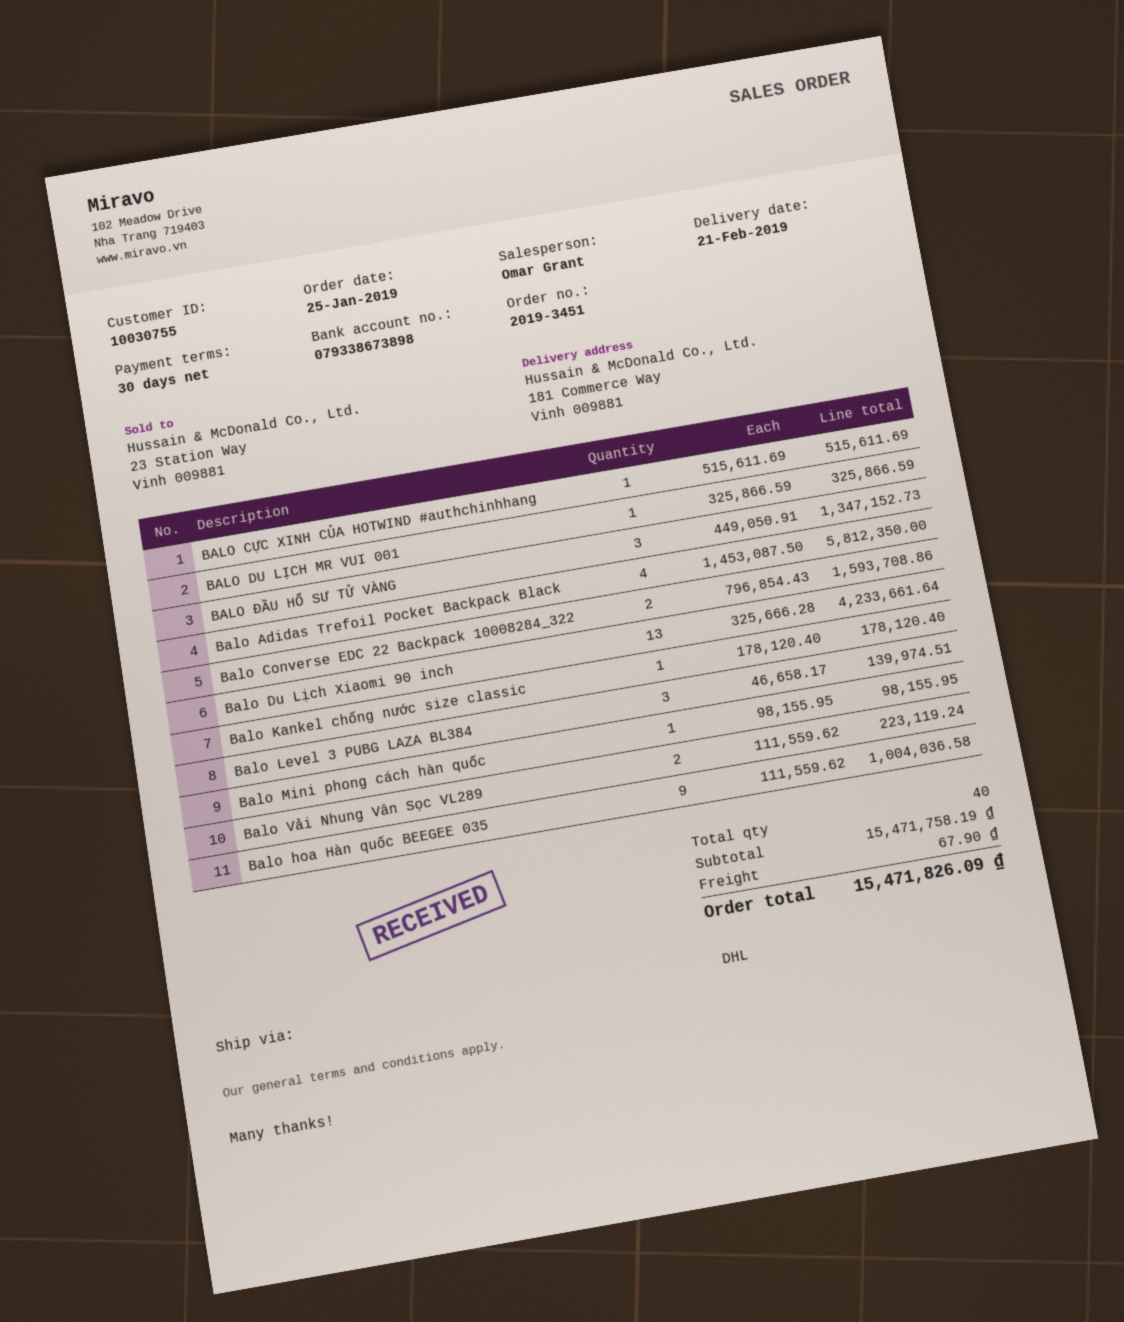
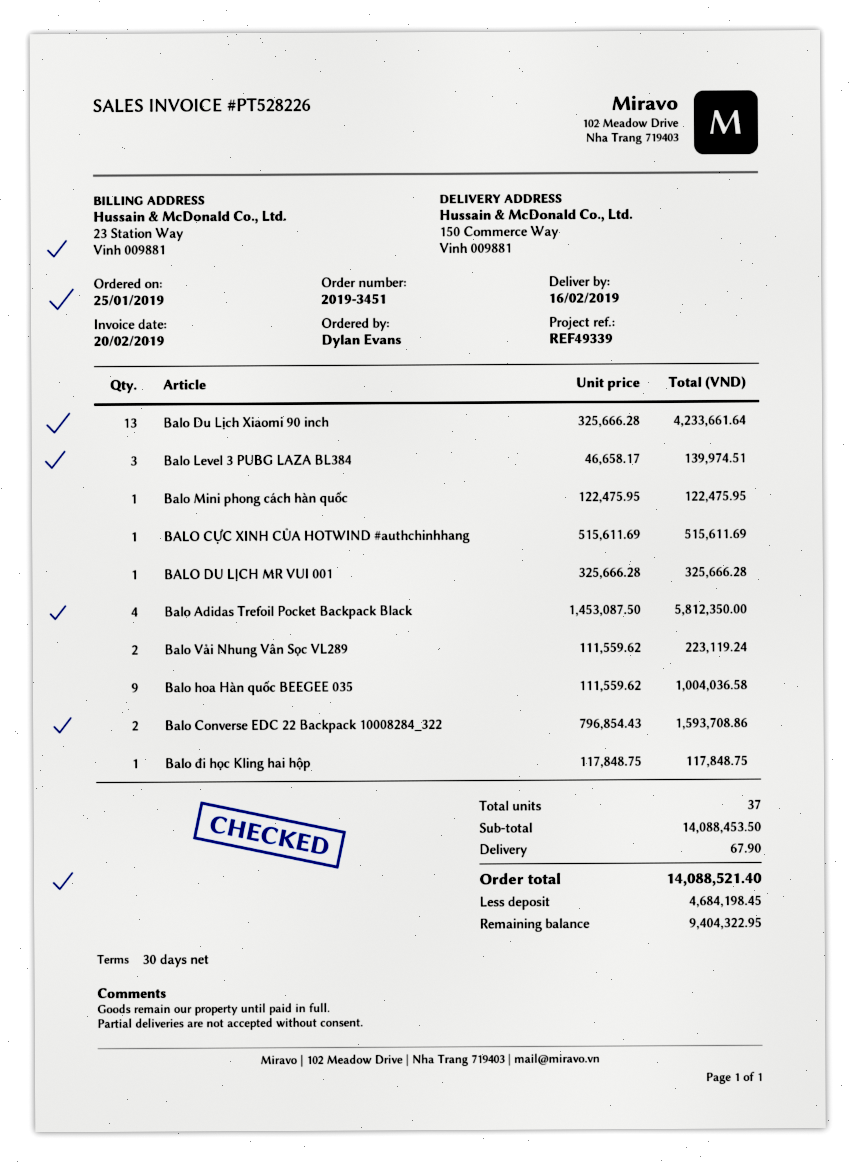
delivery date: 2019-02-21 -> 2019-02-16
ship to: 181 Commerce Way, Vinh 009881 -> 150 Commerce Way, Vinh 009881
BALO DU LỊCH MR VUI 001: 1 x 325866.59 = 325866.59 -> 1 x 325666.28 = 325666.28
BALO ĐẦU HỔ SƯ TỬ VÀNG: 3 x 449050.91 = 1347152.73 -> none
Balo Kankel chống nước size classic: 1 x 178120.40 = 178120.40 -> none
Balo Mini phong cách hàn quốc: 1 x 98155.95 = 98155.95 -> 1 x 122475.95 = 122475.95
Balo đi học Kling hai hộp: none -> 1 x 117848.75 = 117848.75
total quantity: 40 -> 37
subtotal: 15471758.19 -> 14088453.50
total: 15471826.09 -> 14088521.40

